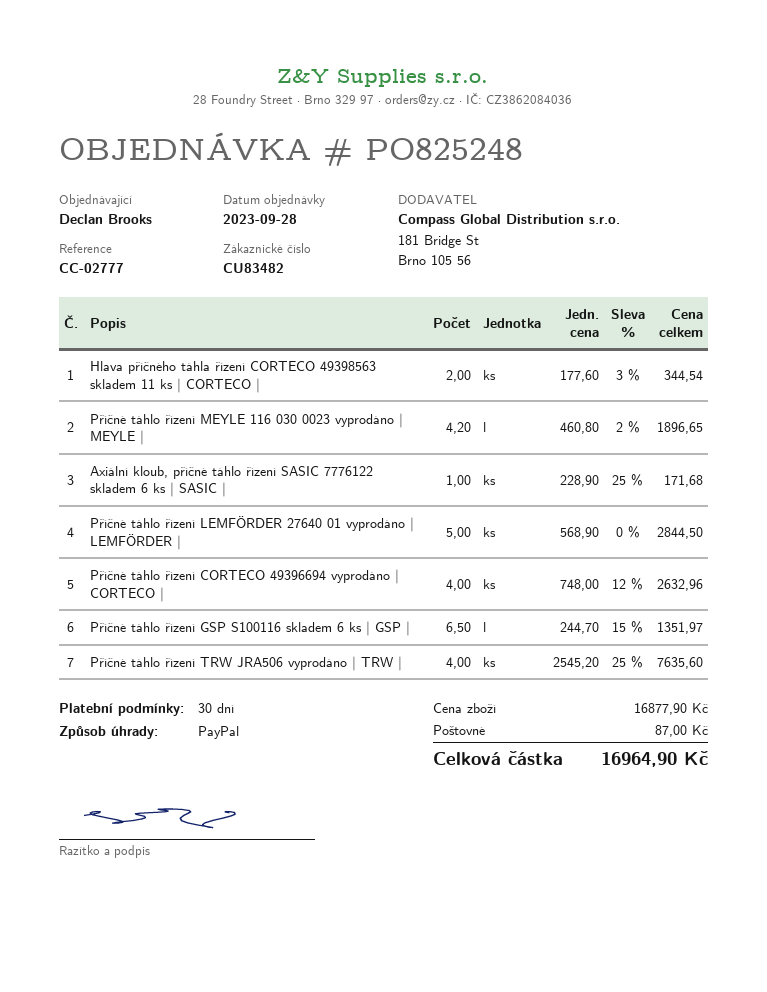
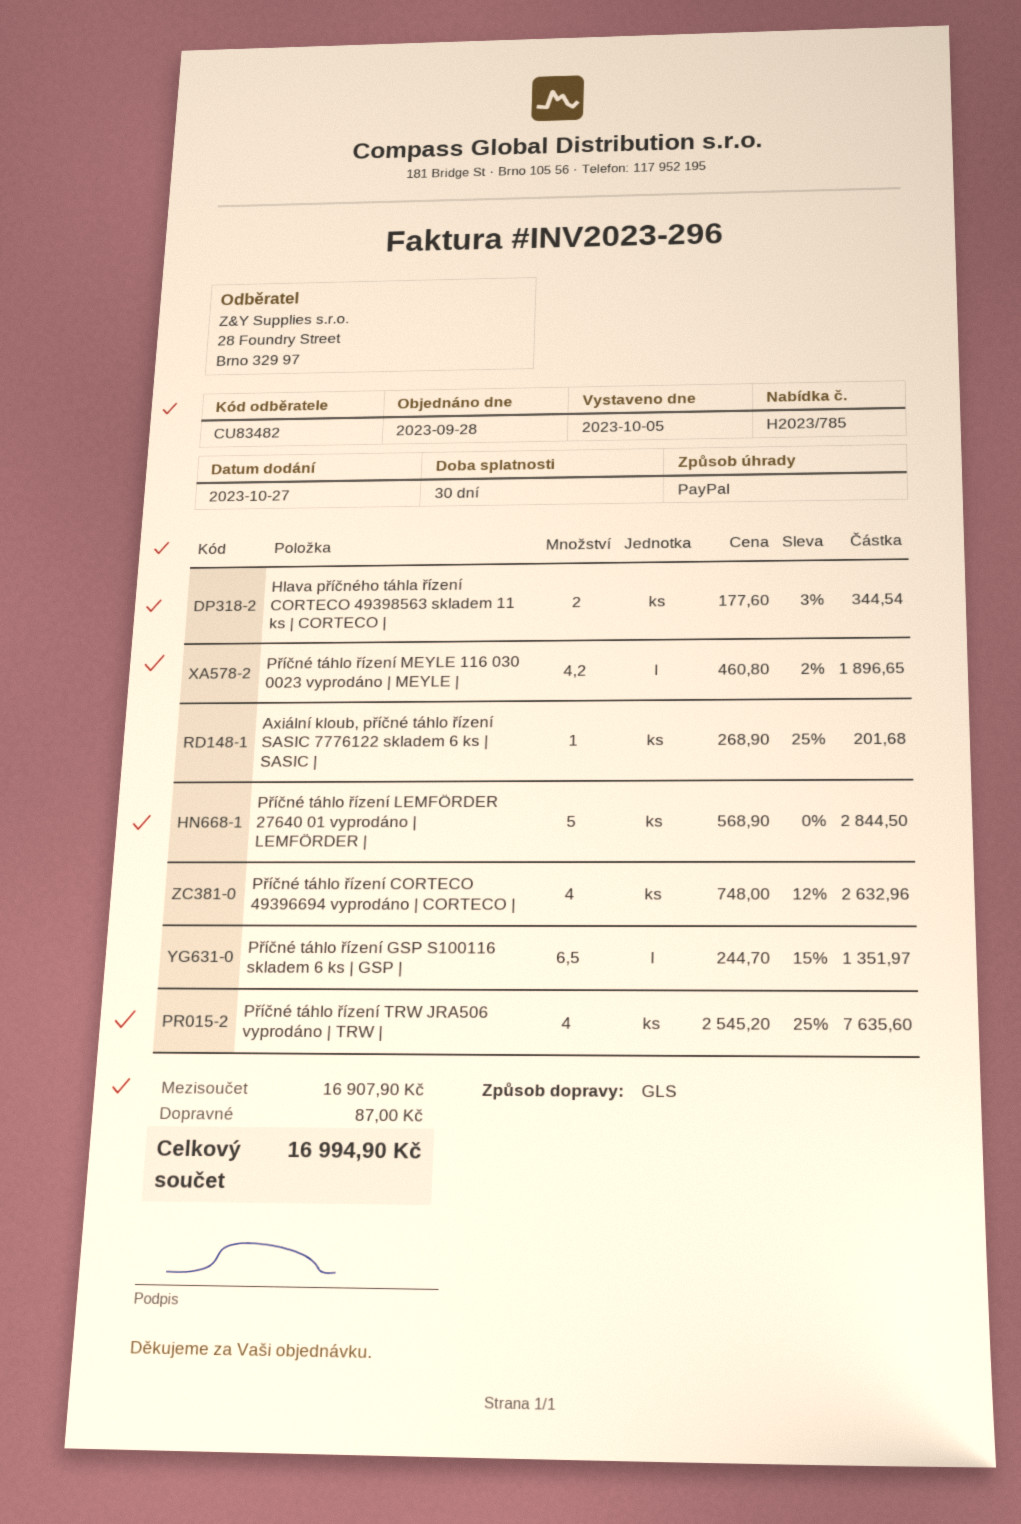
Axiální kloub, příčné táhlo řízení SASIC 7776122 skladem 6 ks | SASIC |: 1 x 228.90 - 25% = 171.68 -> 1 x 268.90 - 25% = 201.68
subtotal: 16877.90 -> 16907.90
total: 16964.90 -> 16994.90

